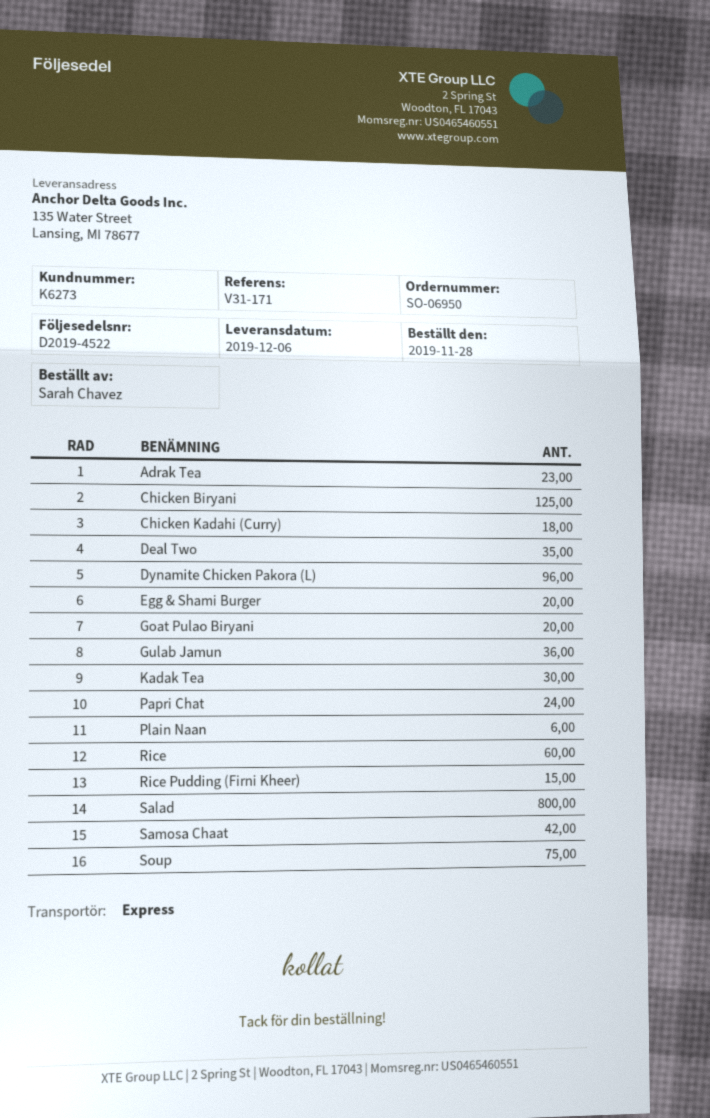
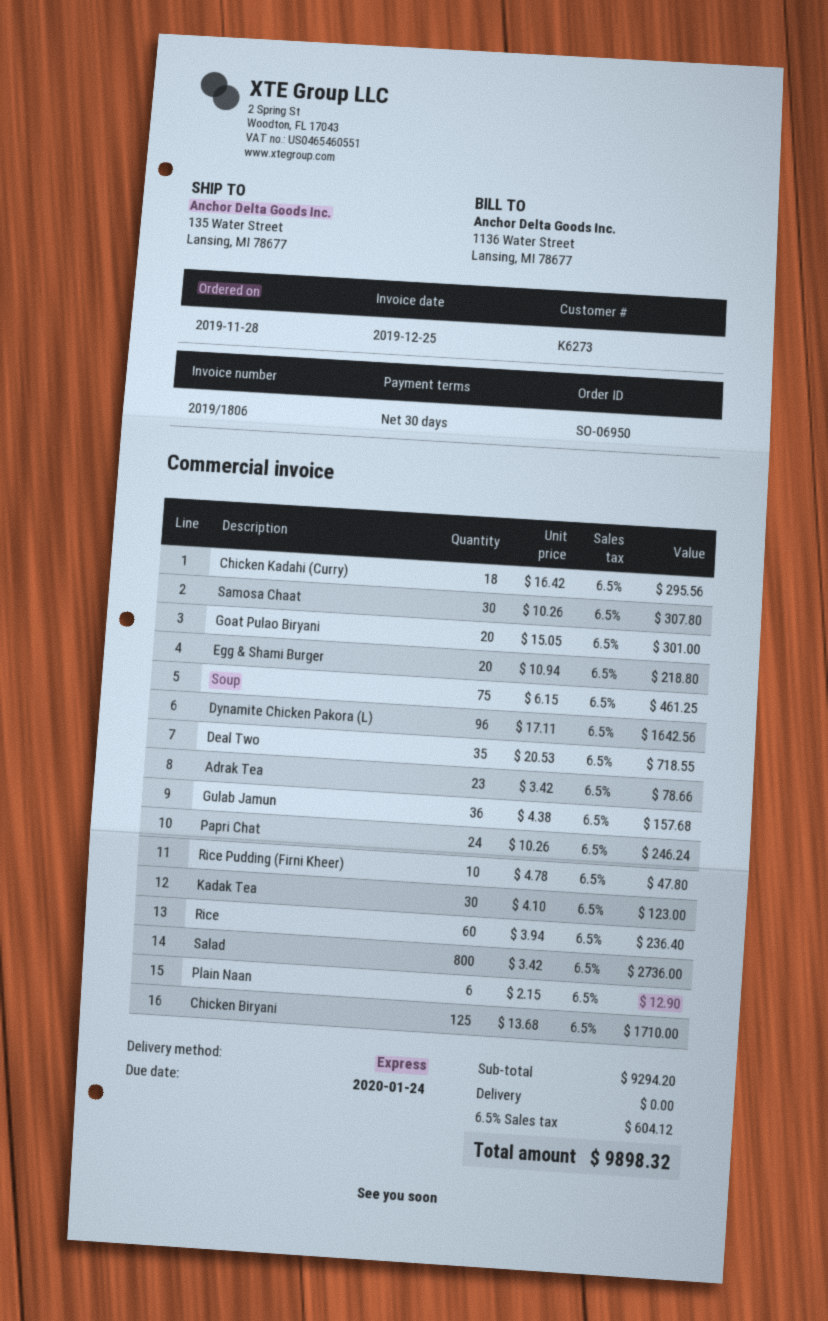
Rice Pudding (Firni Kheer): 15 -> 10
Samosa Chaat: 42 -> 30

